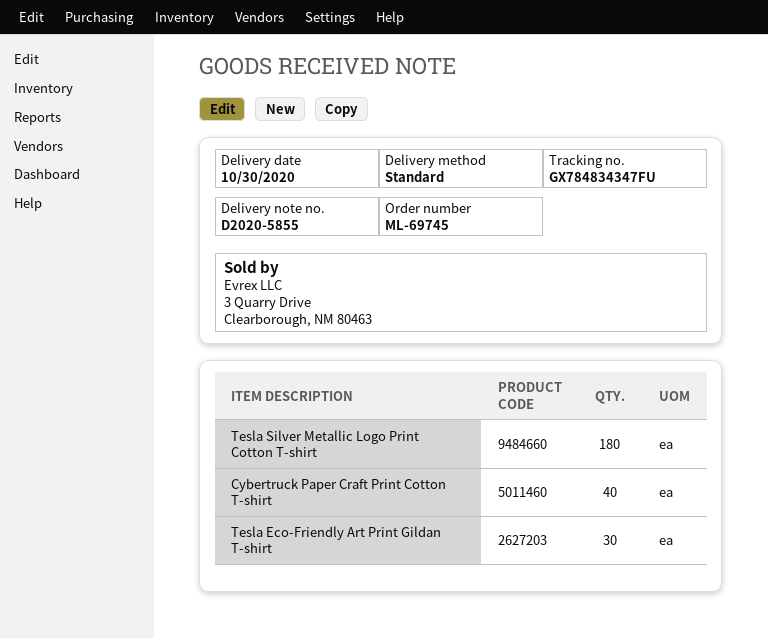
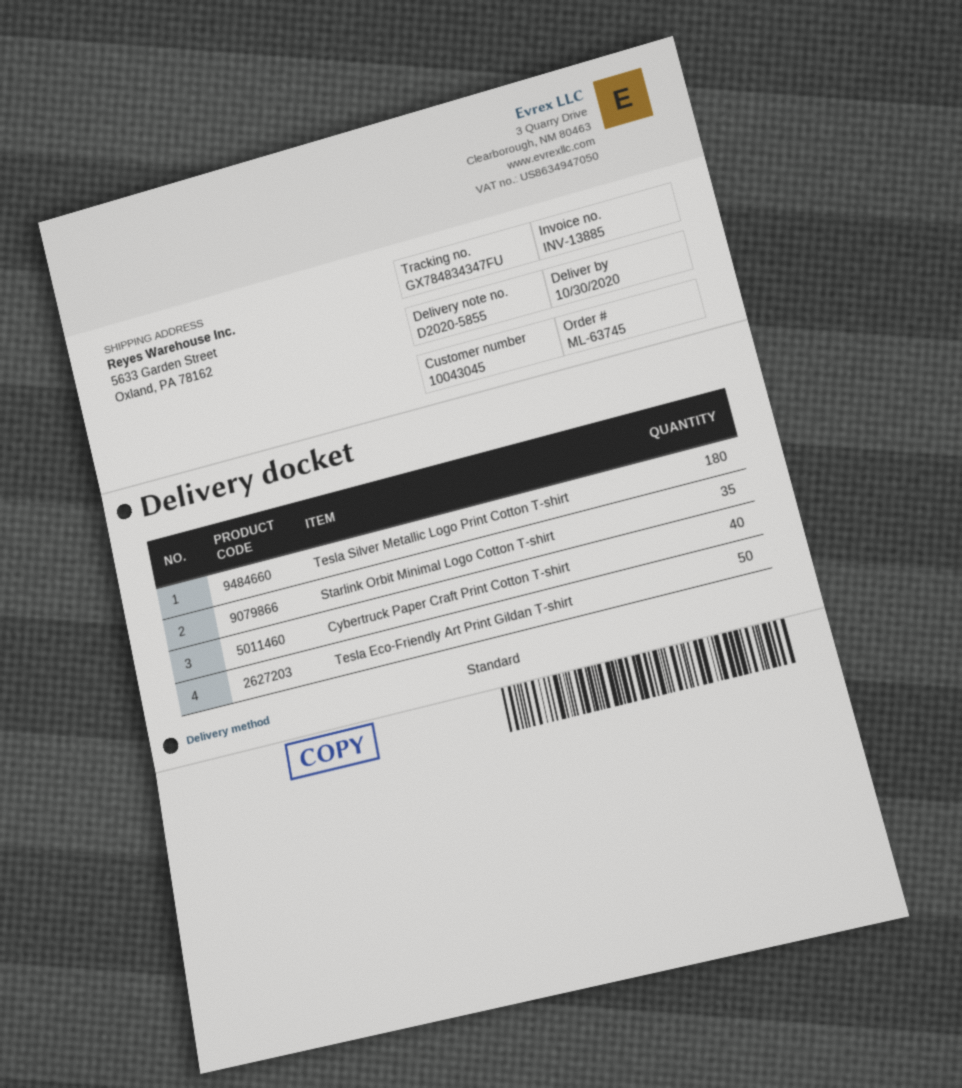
order number: ML-69745 -> ML-63745
Tesla Eco-Friendly Art Print Gildan T-shirt: 30 -> 50
Starlink Orbit Minimal Logo Cotton T-shirt: none -> 35

